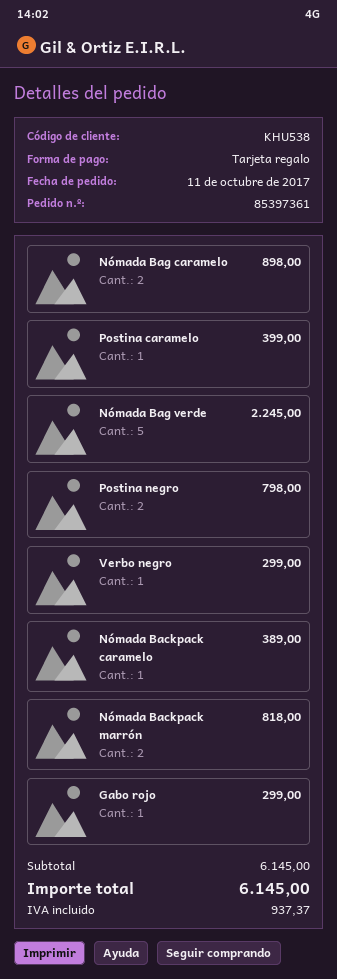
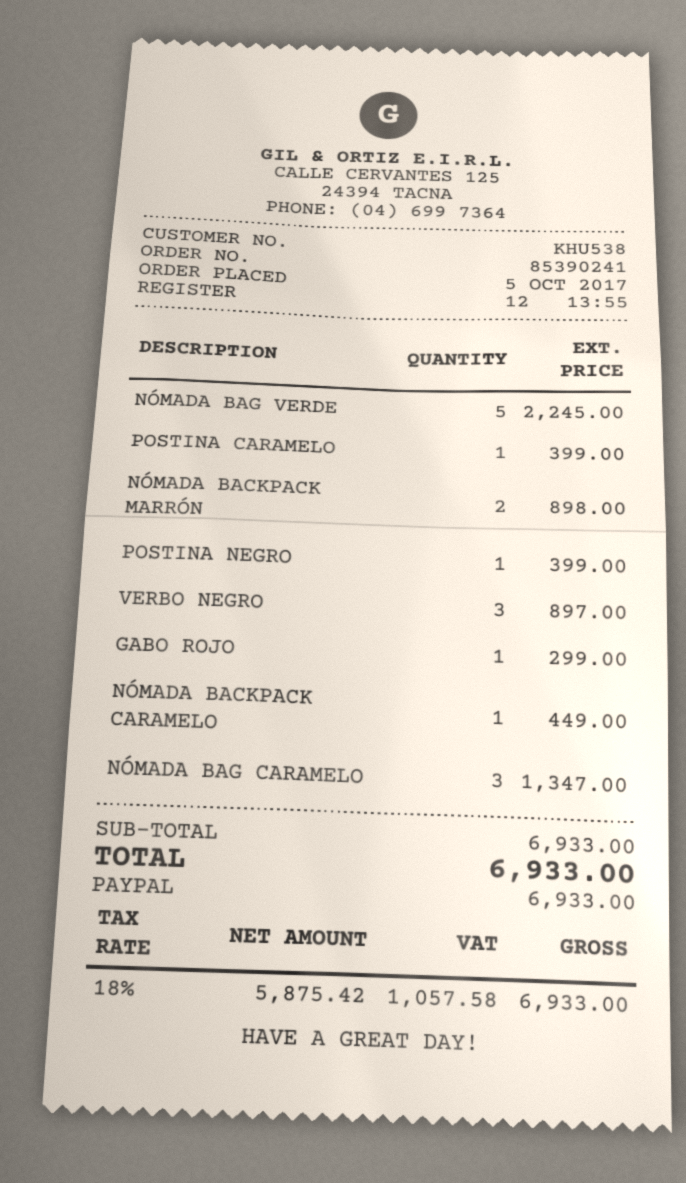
order number: 85397361 -> 85390241
order date: 2017-10-11 -> 2017-10-05
payment method: gift card -> PayPal
Nómada Bag caramelo: 2 for 898.00 -> 3 for 1347.00
Postina negro: 2 for 798.00 -> 1 for 399.00
Verbo negro: 1 for 299.00 -> 3 for 897.00
Nómada Backpack caramelo: 1 for 389.00 -> 1 for 449.00
Nómada Backpack marrón: 2 for 818.00 -> 2 for 898.00
subtotal: 6145.00 -> 6933.00
tax: 937.37 -> 1057.58
total: 6145.00 -> 6933.00

